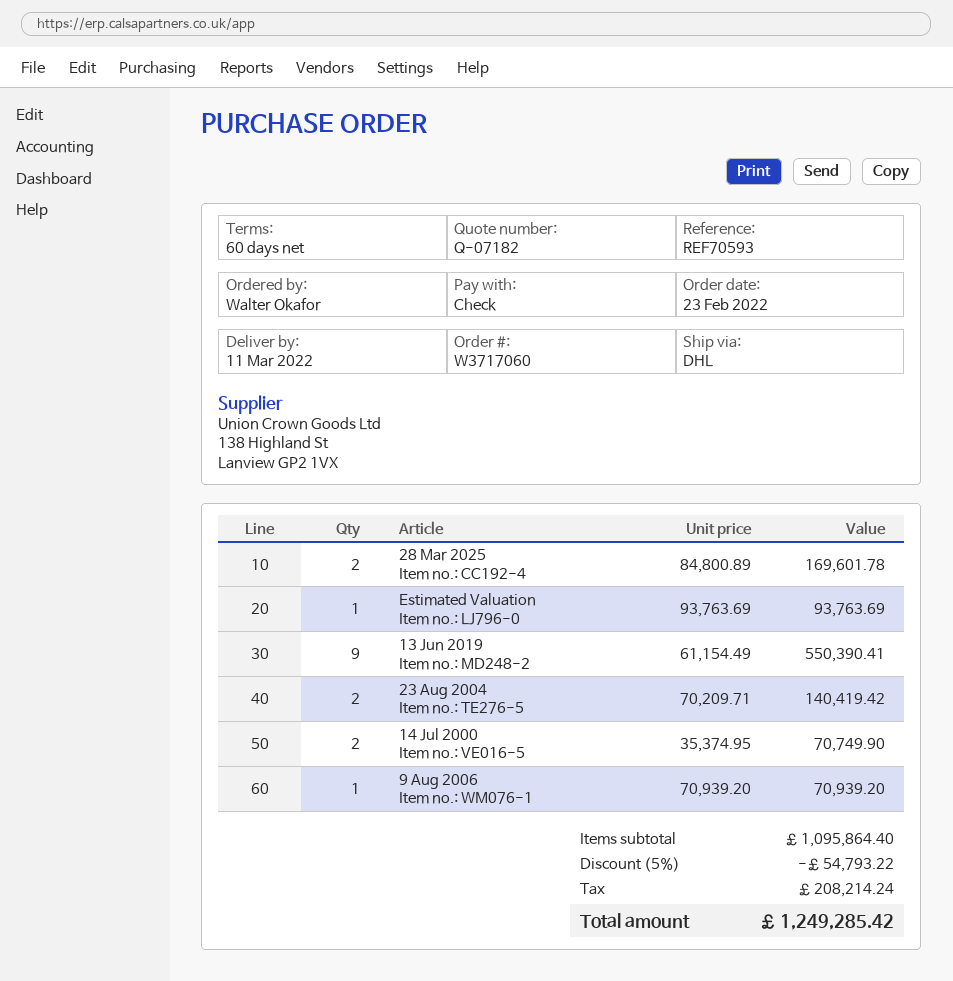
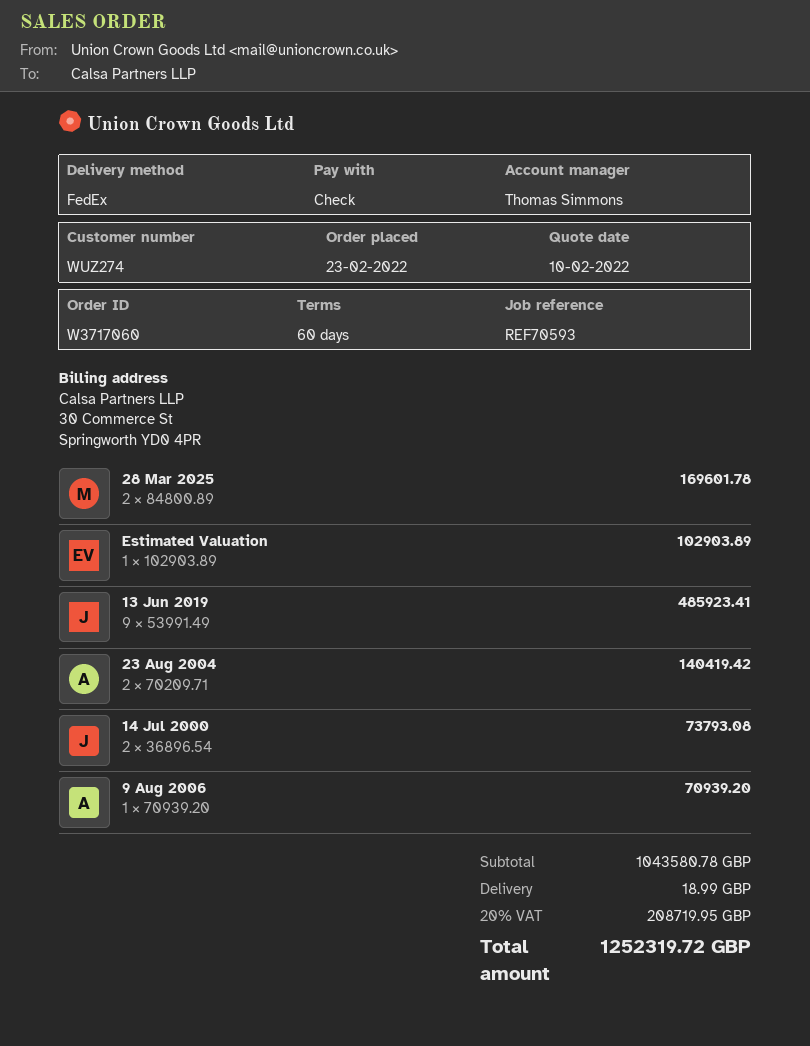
shipping method: DHL -> FedEx
Estimated Valuation: 1 x 93763.69 = 93763.69 -> 1 x 102903.89 = 102903.89
13 Jun 2019: 9 x 61154.49 = 550390.41 -> 9 x 53991.49 = 485923.41
14 Jul 2000: 2 x 35374.95 = 70749.90 -> 2 x 36896.54 = 73793.08
subtotal: 1095864.40 -> 1043580.78
discount: 5% = 54793.22 -> none
shipping: none -> 18.99
tax: 208214.24 -> 208719.95
total: 1249285.42 -> 1252319.72

